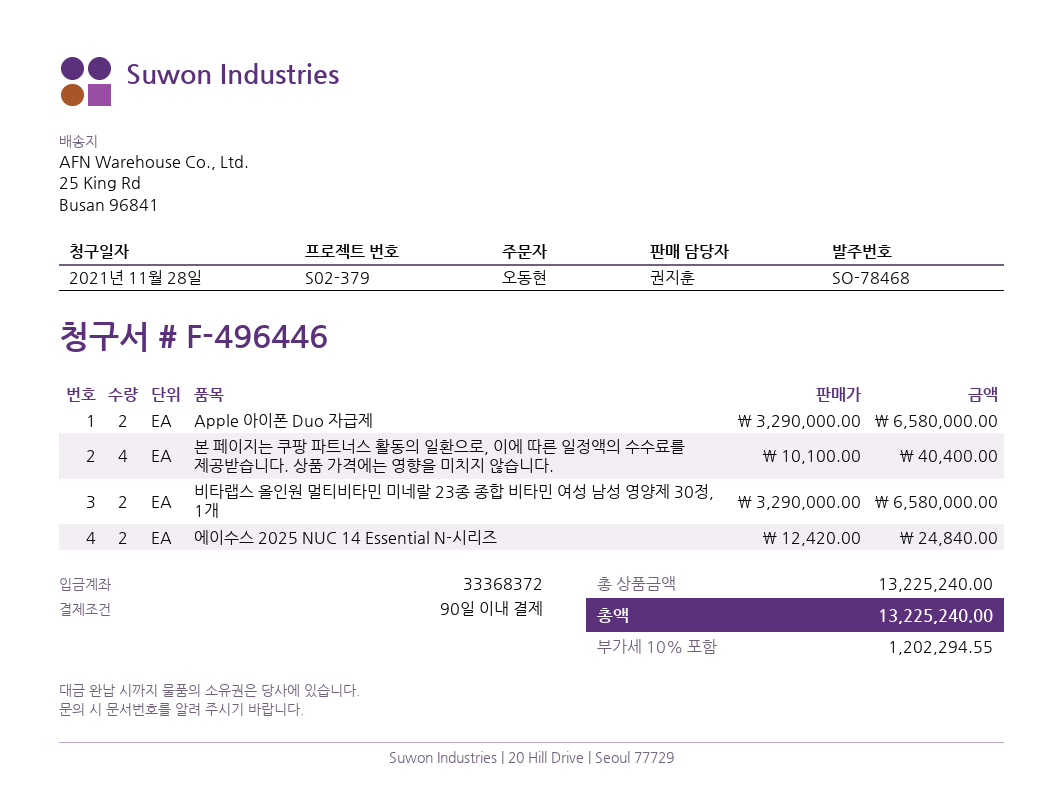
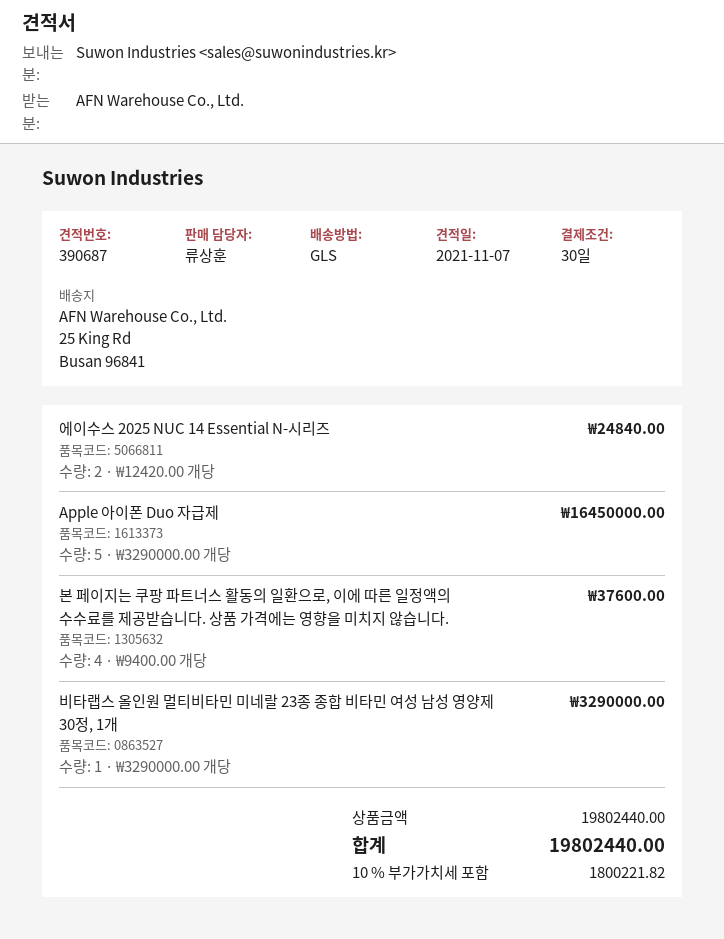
payment terms: 90 days -> 30 days
sales rep: 권지훈 -> 류상훈
Apple 아이폰 Duo 자급제: 2 x 3290000.00 = 6580000.00 -> 5 x 3290000.00 = 16450000.00
본 페이지는 쿠팡 파트너스 활동의 일환으로, 이에 따른 일정액의 수수료를 제공받습니다. 상품 가격에는 영향을 미치지 않습니다.: 4 x 10100.00 = 40400.00 -> 4 x 9400.00 = 37600.00
비타랩스 올인원 멀티비타민 미네랄 23종 종합 비타민 여성 남성 영양제 30정, 1개: 2 x 3290000.00 = 6580000.00 -> 1 x 3290000.00 = 3290000.00
subtotal: 13225240.00 -> 19802440.00
tax: 10% = 1202294.55 -> 10% = 1800221.82
total: 13225240.00 -> 19802440.00

